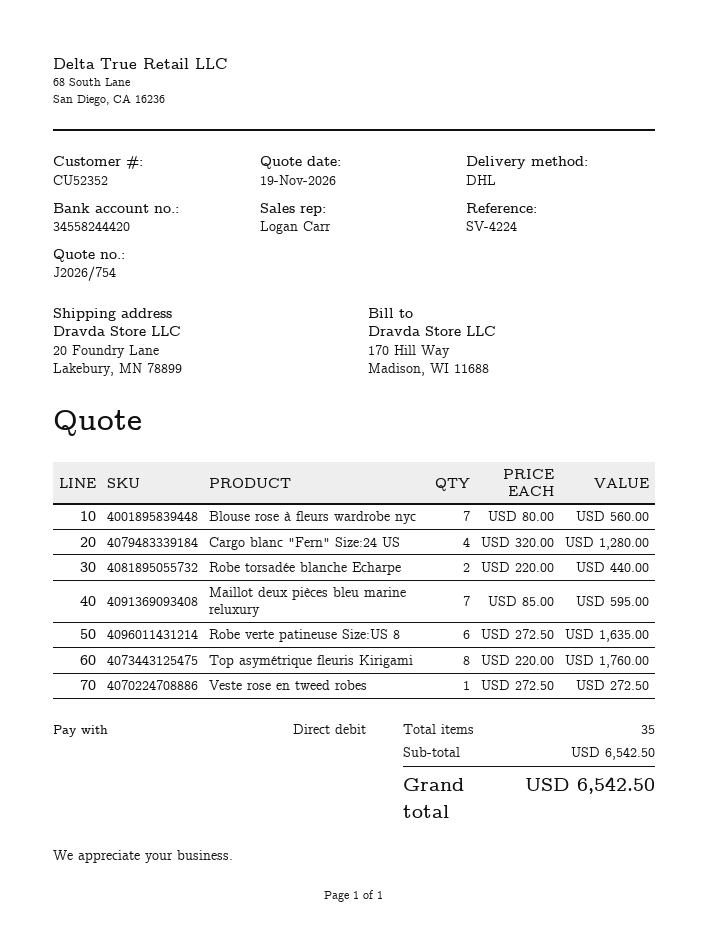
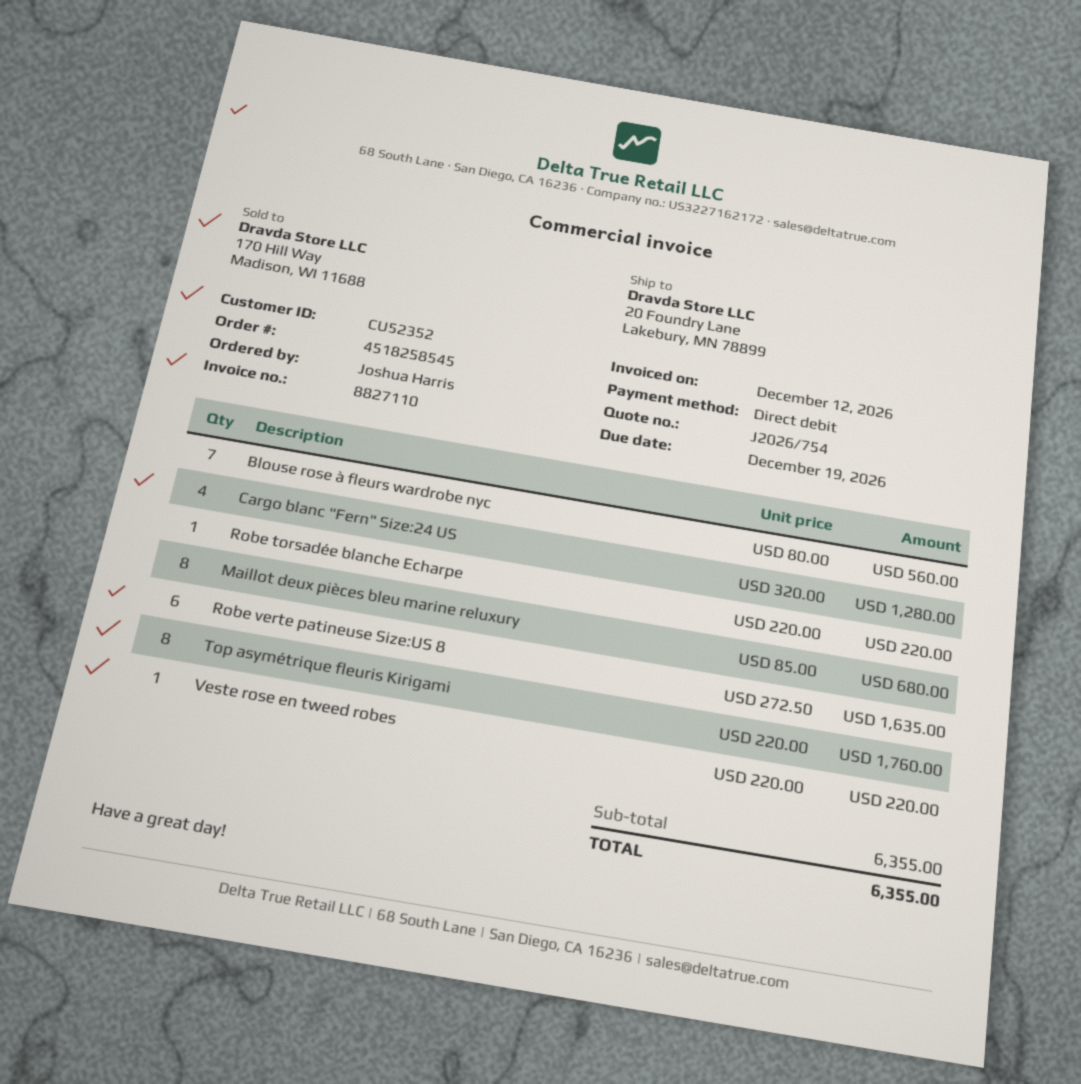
Robe torsadée blanche Echarpe: 2 x 220.00 = 440.00 -> 1 x 220.00 = 220.00
Maillot deux pièces bleu marine reluxury: 7 x 85.00 = 595.00 -> 8 x 85.00 = 680.00
Veste rose en tweed robes: 1 x 272.50 = 272.50 -> 1 x 220.00 = 220.00
subtotal: 6542.50 -> 6355.00
total: 6542.50 -> 6355.00

